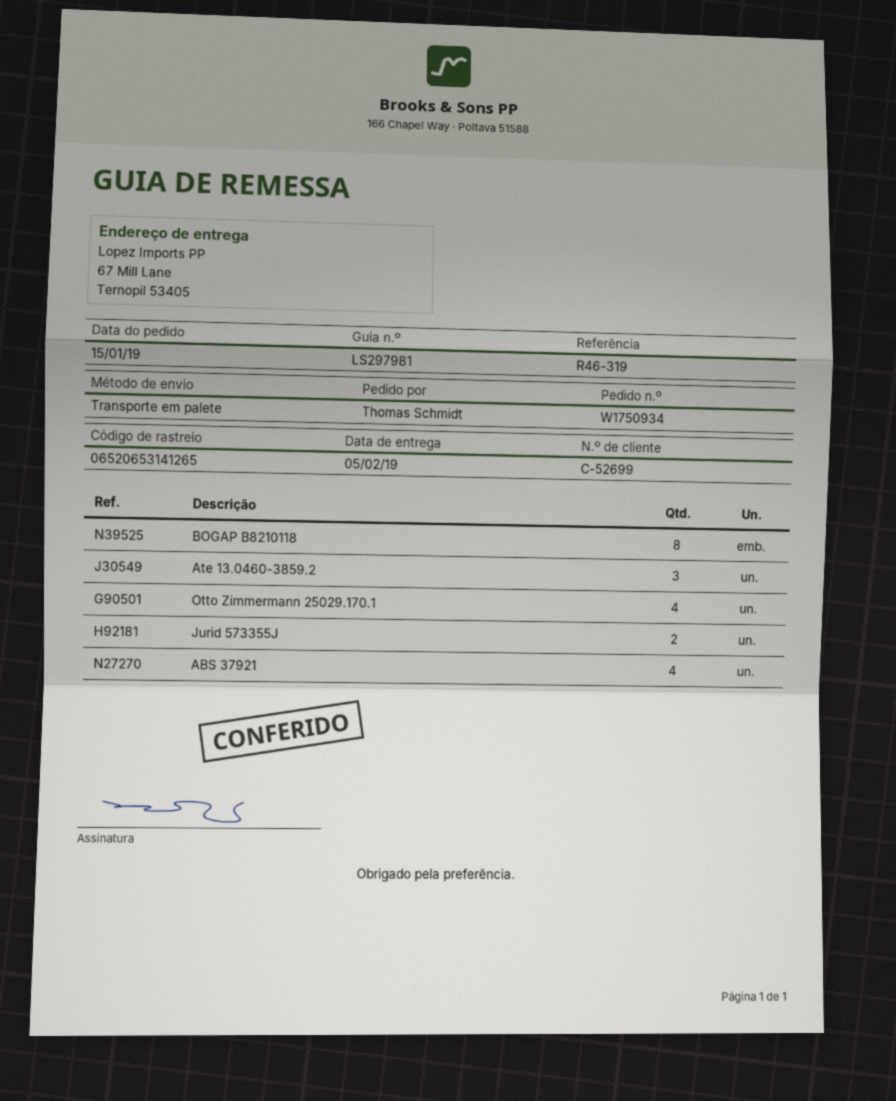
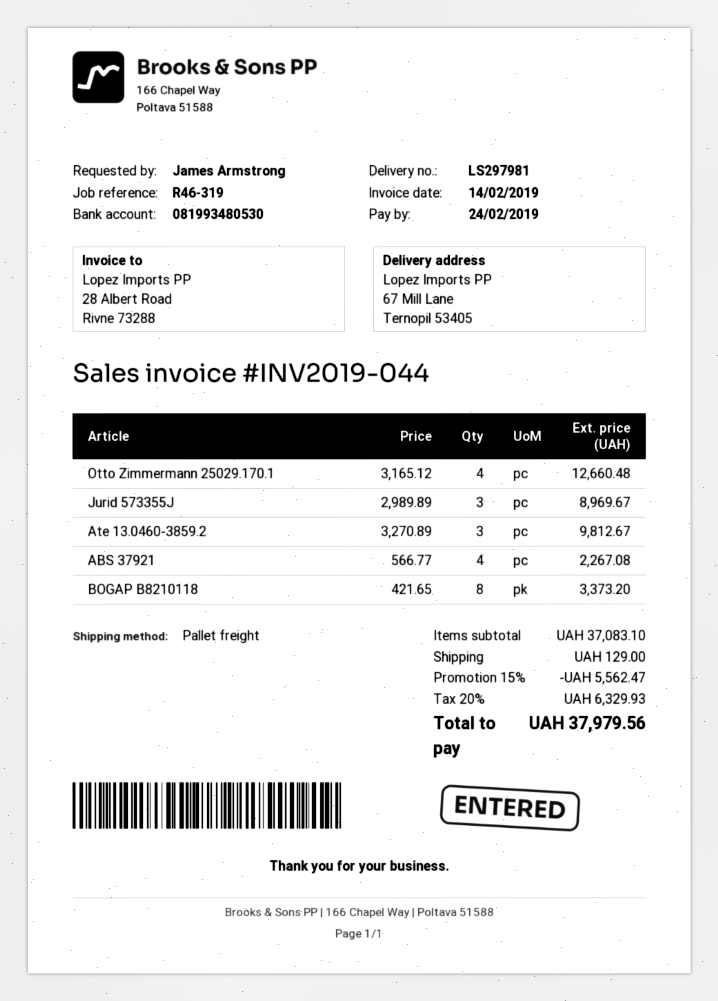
ordered by: Thomas Schmidt -> James Armstrong
Jurid 573355J: 2 -> 3

